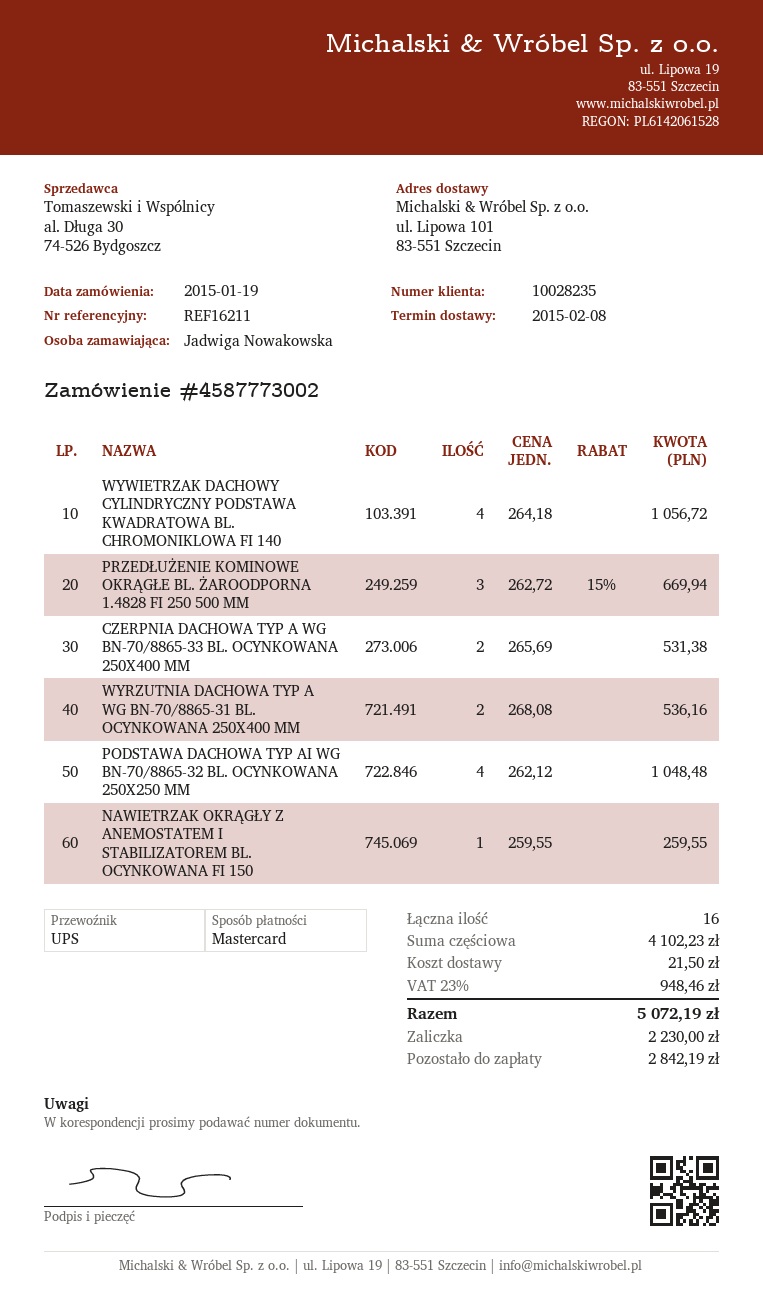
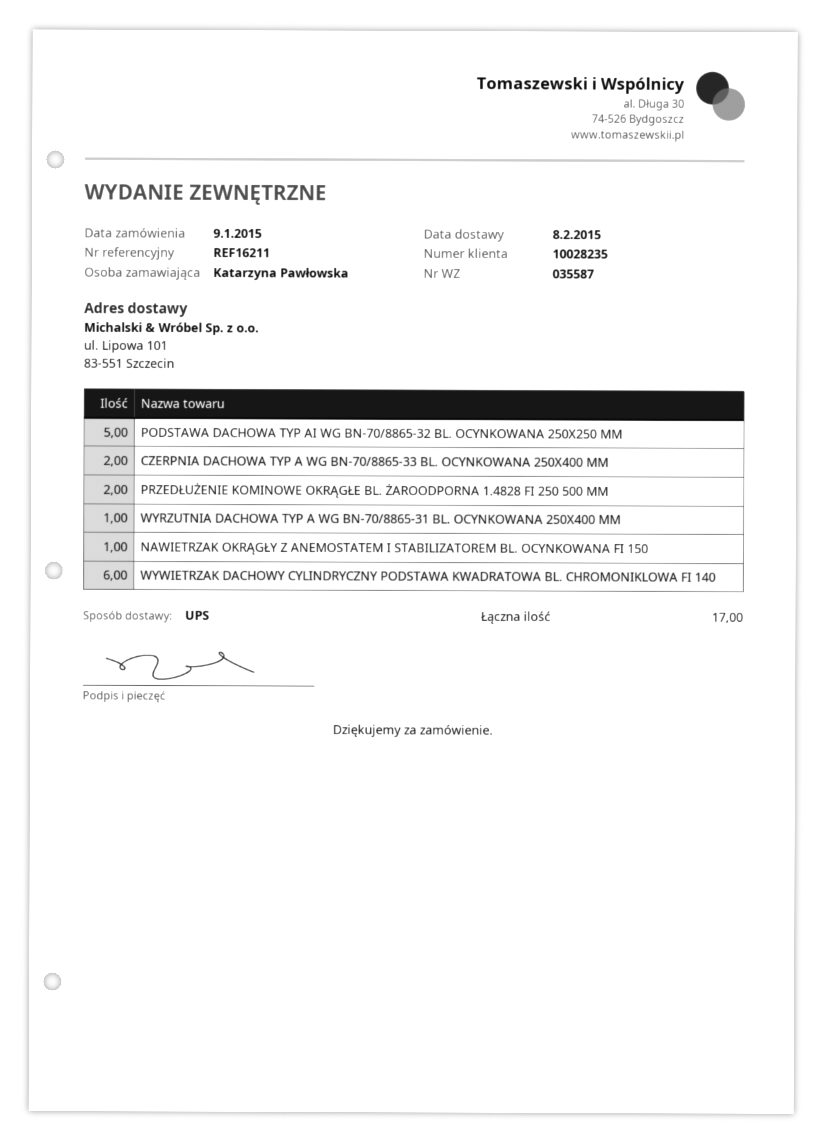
order date: 2015-01-19 -> 2015-01-09
ordered by: Jadwiga Nowakowska -> Katarzyna Pawłowska
WYWIETRZAK DACHOWY CYLINDRYCZNY PODSTAWA KWADRATOWA BL. CHROMONIKLOWA FI 140: 4 -> 6
PRZEDŁUŻENIE KOMINOWE OKRĄGŁE BL. ŻAROODPORNA 1.4828 FI 250 500 MM: 3 -> 2
WYRZUTNIA DACHOWA TYP A WG BN-70/8865-31 BL. OCYNKOWANA 250X400 MM: 2 -> 1
PODSTAWA DACHOWA TYP AI WG BN-70/8865-32 BL. OCYNKOWANA 250X250 MM: 4 -> 5
total quantity: 16 -> 17

